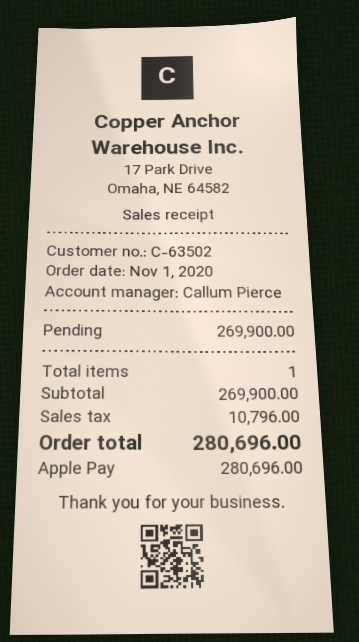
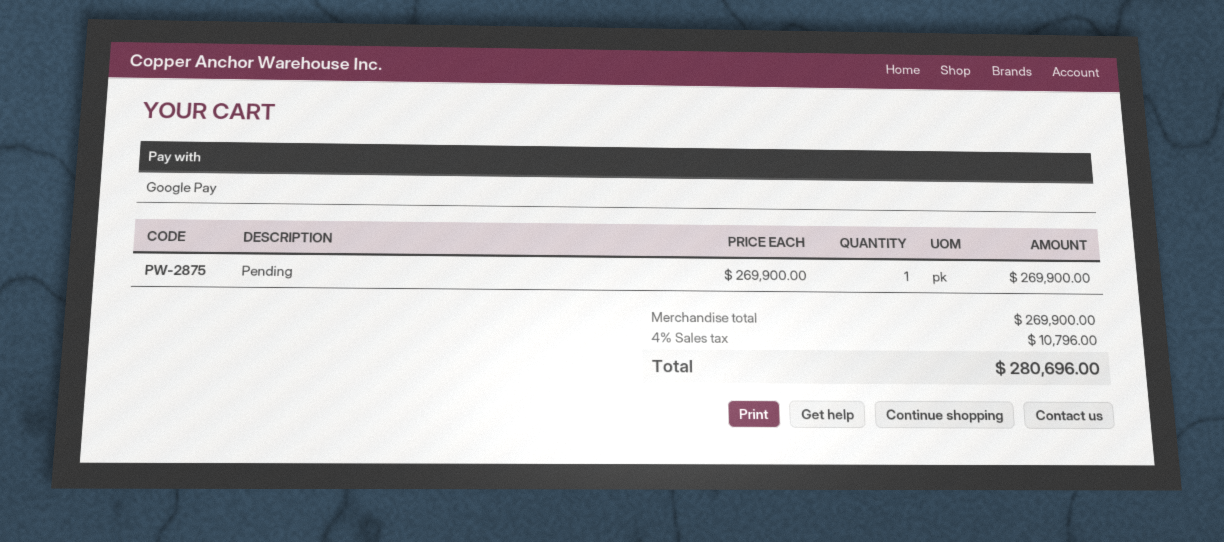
payment method: Apple Pay -> Google Pay

